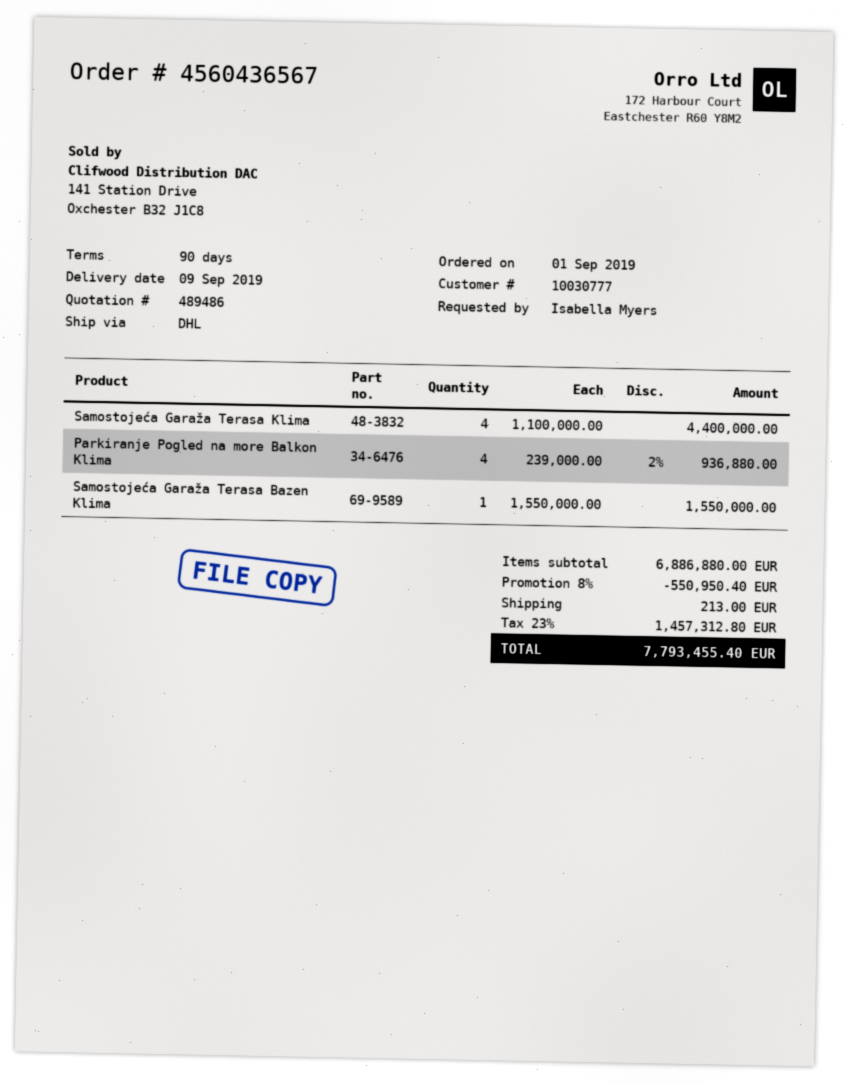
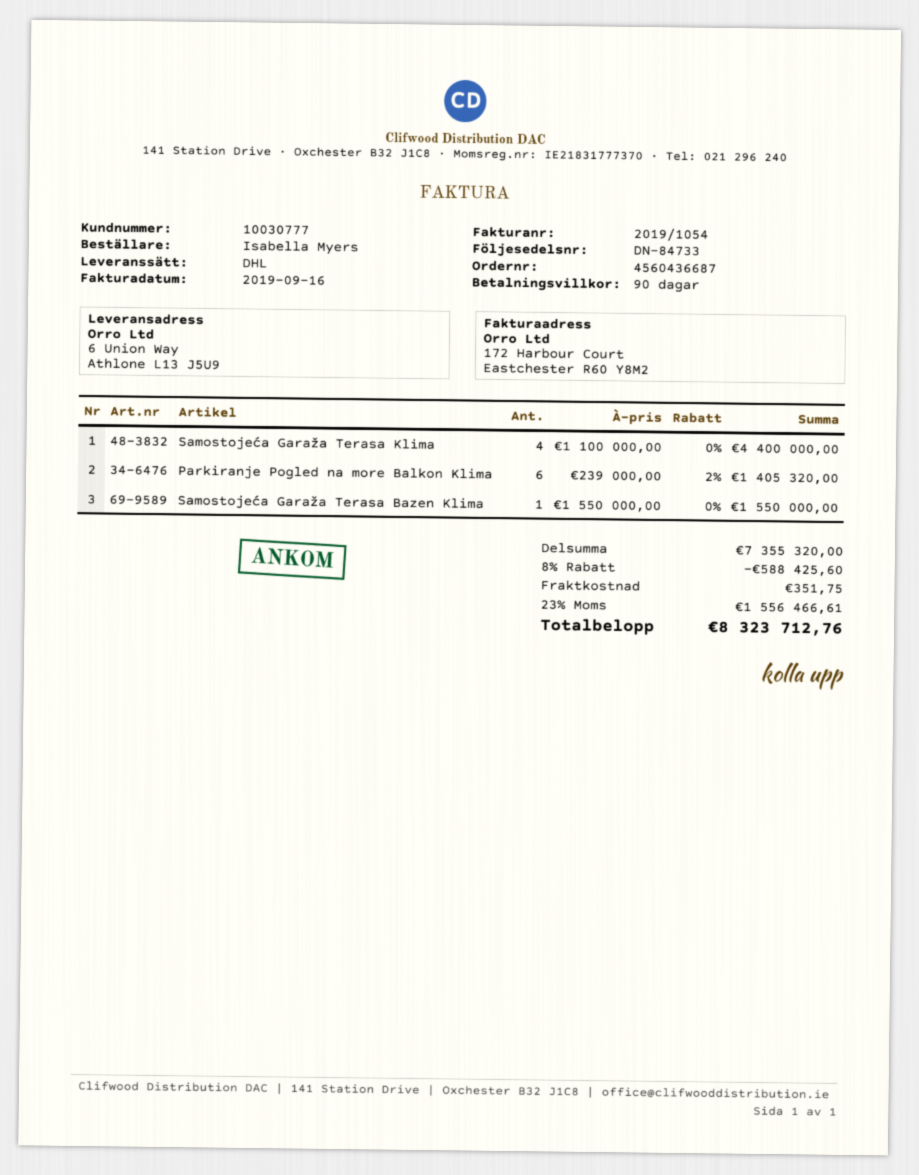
order number: 4560436567 -> 4560436687
Parkiranje Pogled na more Balkon Klima: 4 x 239000.00 - 2% = 936880.00 -> 6 x 239000.00 - 2% = 1405320.00
subtotal: 6886880.00 -> 7355320.00
discount: 8% = 550950.40 -> 8% = 588425.60
shipping: 213.00 -> 351.75
tax: 23% = 1457312.80 -> 23% = 1556466.61
total: 7793455.40 -> 8323712.76

